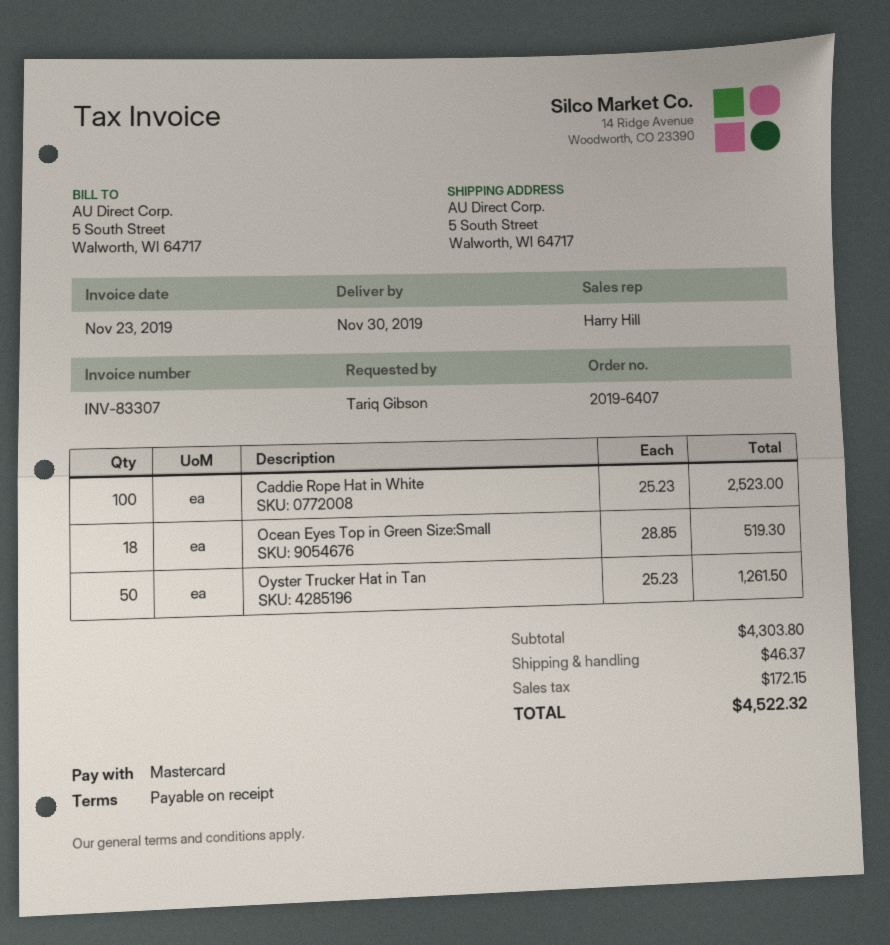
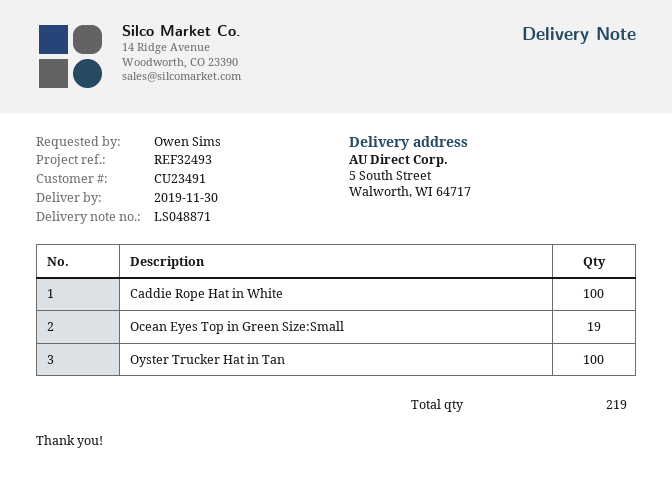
ordered by: Tariq Gibson -> Owen Sims
Ocean Eyes Top in Green Size:Small: 18 -> 19
Oyster Trucker Hat in Tan: 50 -> 100

